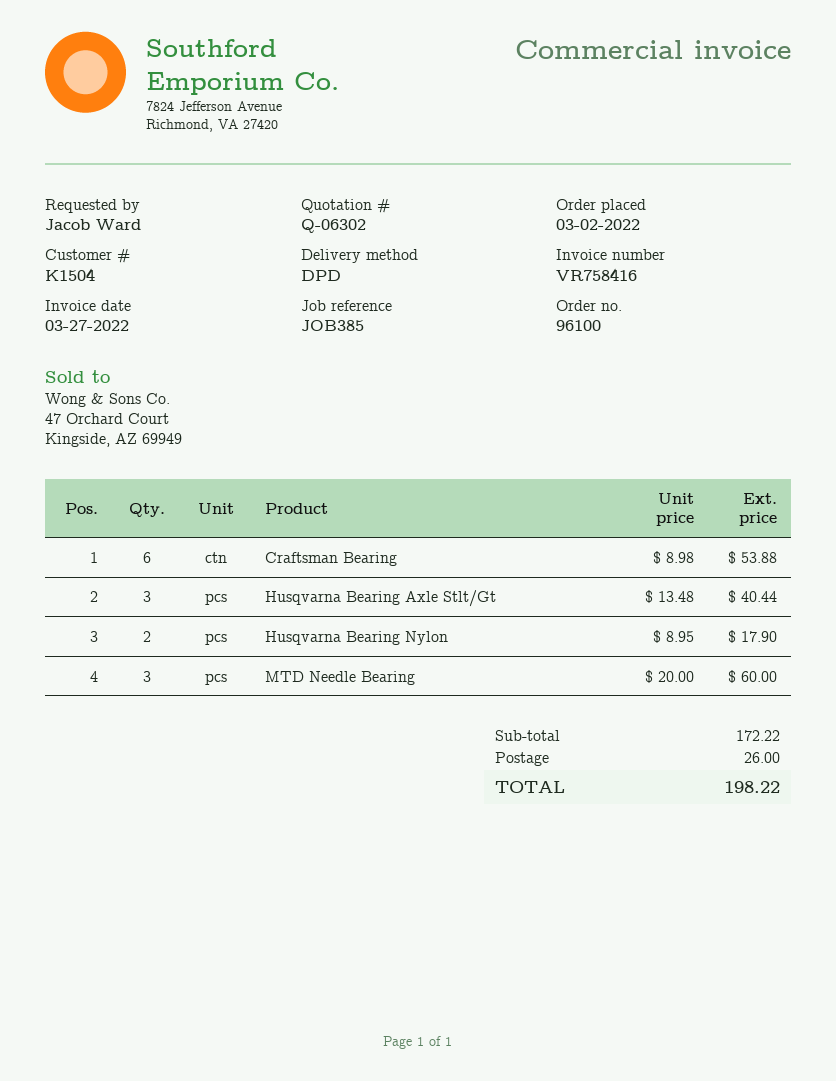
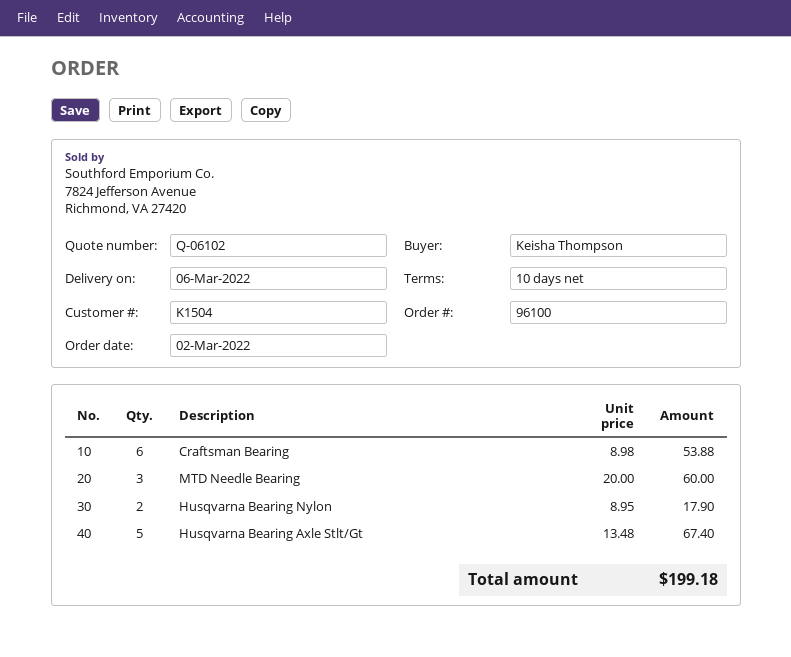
quote number: Q-06302 -> Q-06102
ordered by: Jacob Ward -> Keisha Thompson
Husqvarna Bearing Axle Stlt/Gt: 3 x 13.48 = 40.44 -> 5 x 13.48 = 67.40
shipping: 26.00 -> none
total: 198.22 -> 199.18

